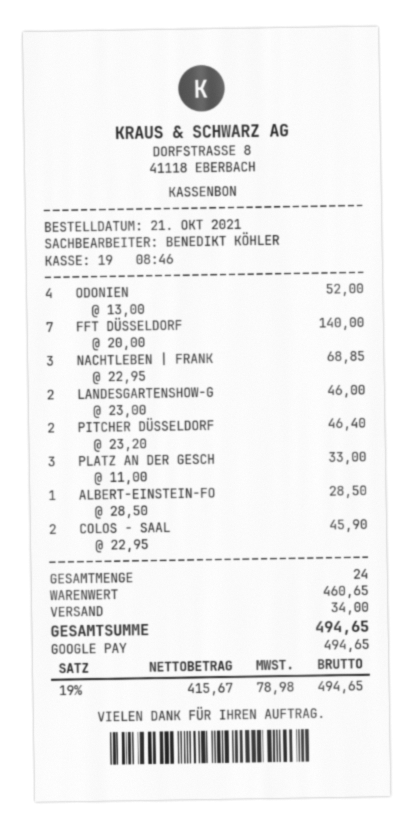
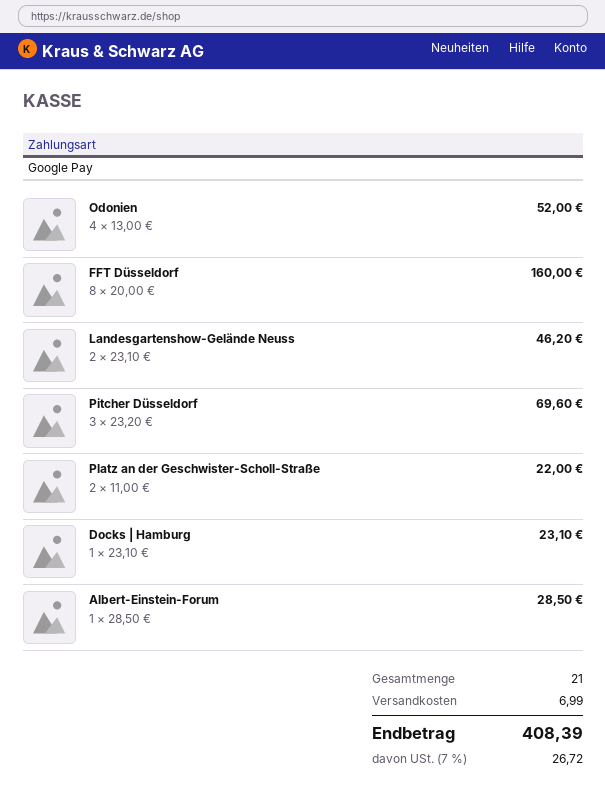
FFT DÜSSELDORF: 7 x 20.00 = 140.00 -> 8 x 20.00 = 160.00
NACHTLEBEN | FRANK: 3 x 22.95 = 68.85 -> none
LANDESGARTENSHOW-G: 2 x 23.00 = 46.00 -> 2 x 23.10 = 46.20
PITCHER DÜSSELDORF: 2 x 23.20 = 46.40 -> 3 x 23.20 = 69.60
PLATZ AN DER GESCH: 3 x 11.00 = 33.00 -> 2 x 11.00 = 22.00
COLOS - SAAL: 2 x 22.95 = 45.90 -> none
Docks | Hamburg: none -> 1 x 23.10 = 23.10
total quantity: 24 -> 21
shipping: 34.00 -> 6.99
tax: 19% = 78.98 -> 7% = 26.72
total: 494.65 -> 408.39

